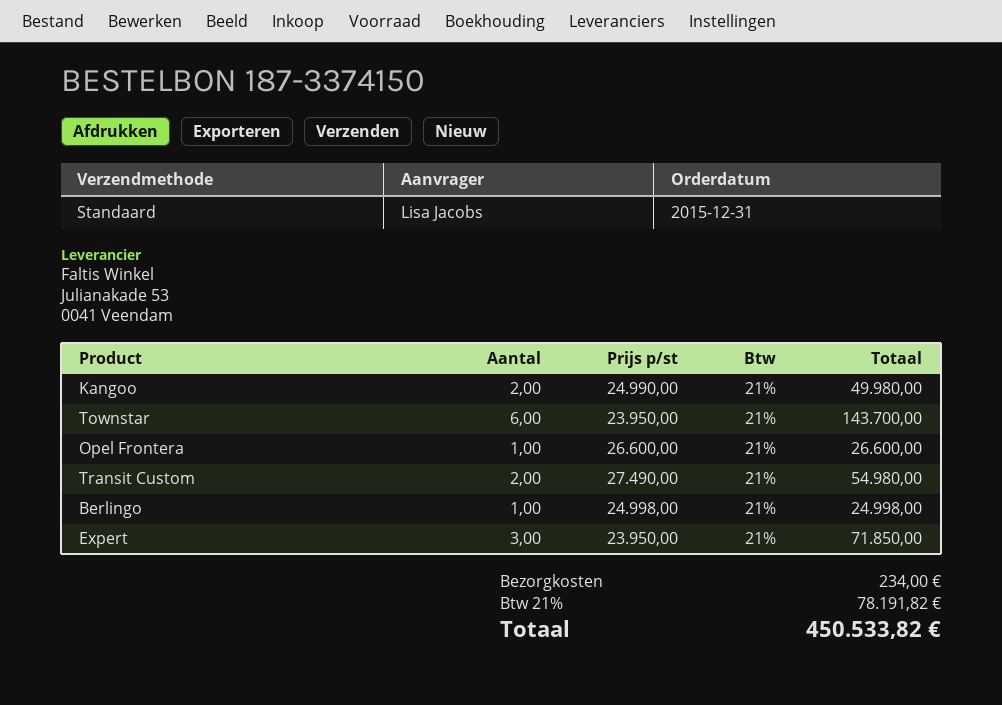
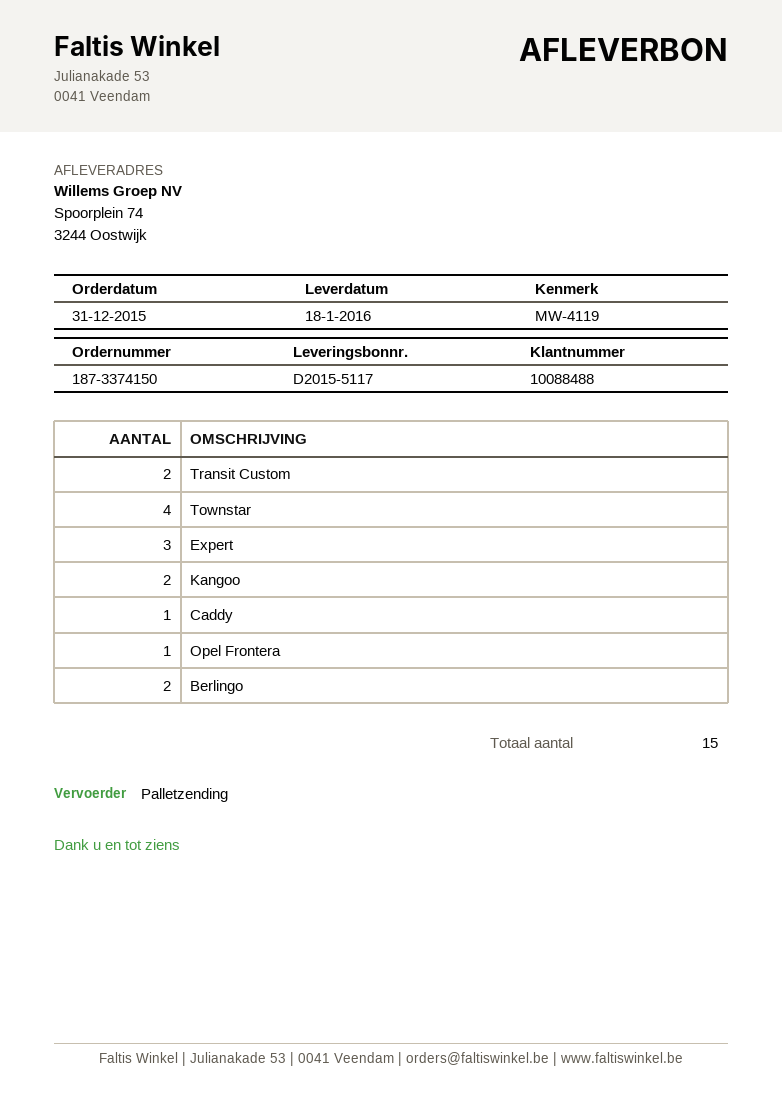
shipping method: standard -> pallet freight
Townstar: 6 -> 4
Berlingo: 1 -> 2
Caddy: none -> 1

